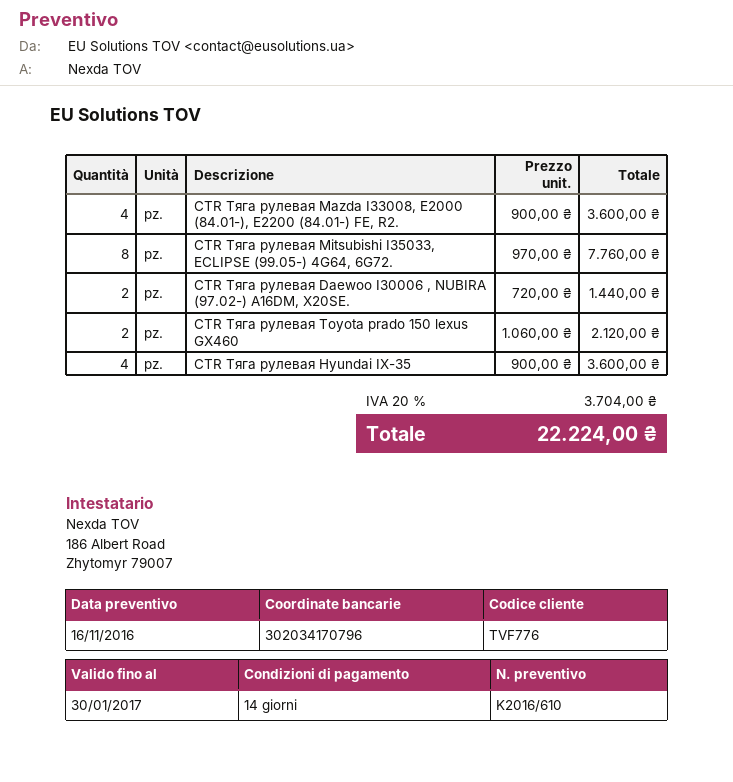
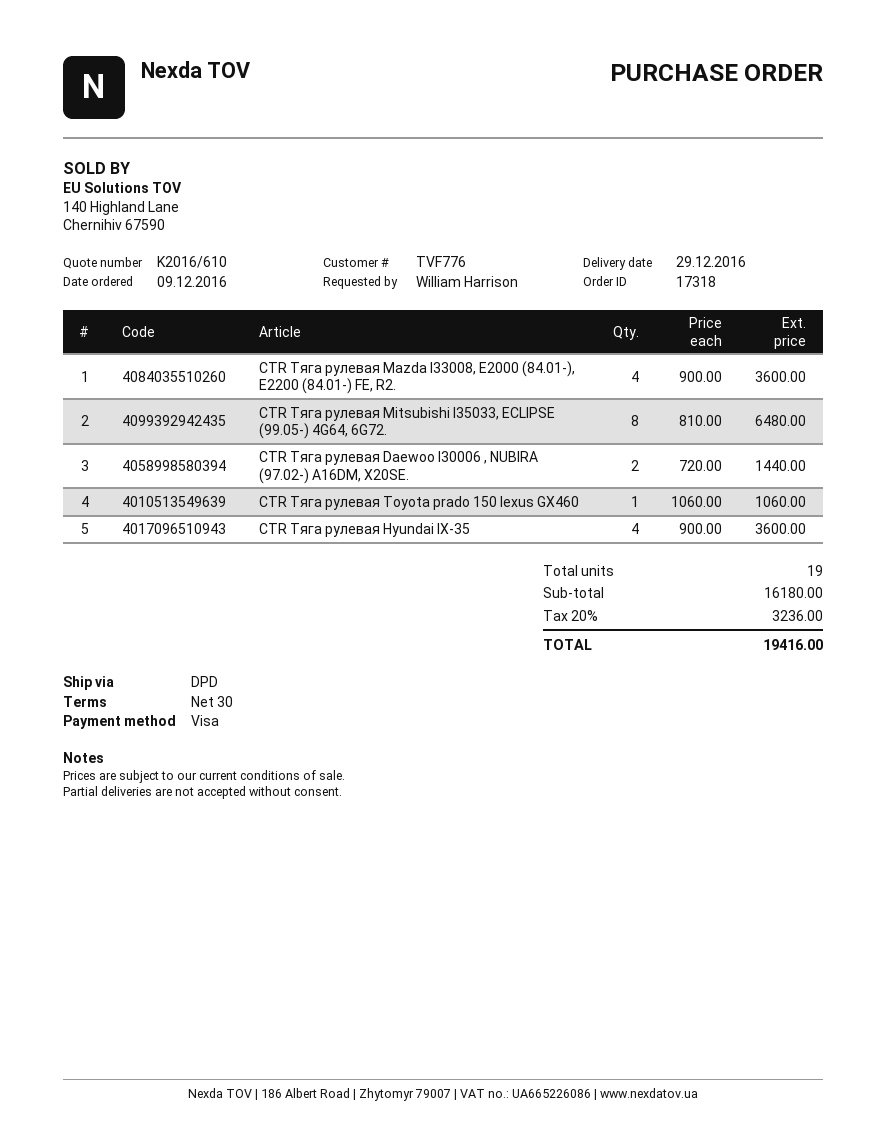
payment terms: 14 days -> 30 days
CTR Тяга рулевая Mitsubishi I35033, ECLIPSE (99.05-) 4G64, 6G72.: 8 x 970.00 = 7760.00 -> 8 x 810.00 = 6480.00
CTR Тяга рулевая Toyota prado 150 lexus GX460: 2 x 1060.00 = 2120.00 -> 1 x 1060.00 = 1060.00
tax: 20% = 3704.00 -> 20% = 3236.00
total: 22224.00 -> 19416.00

